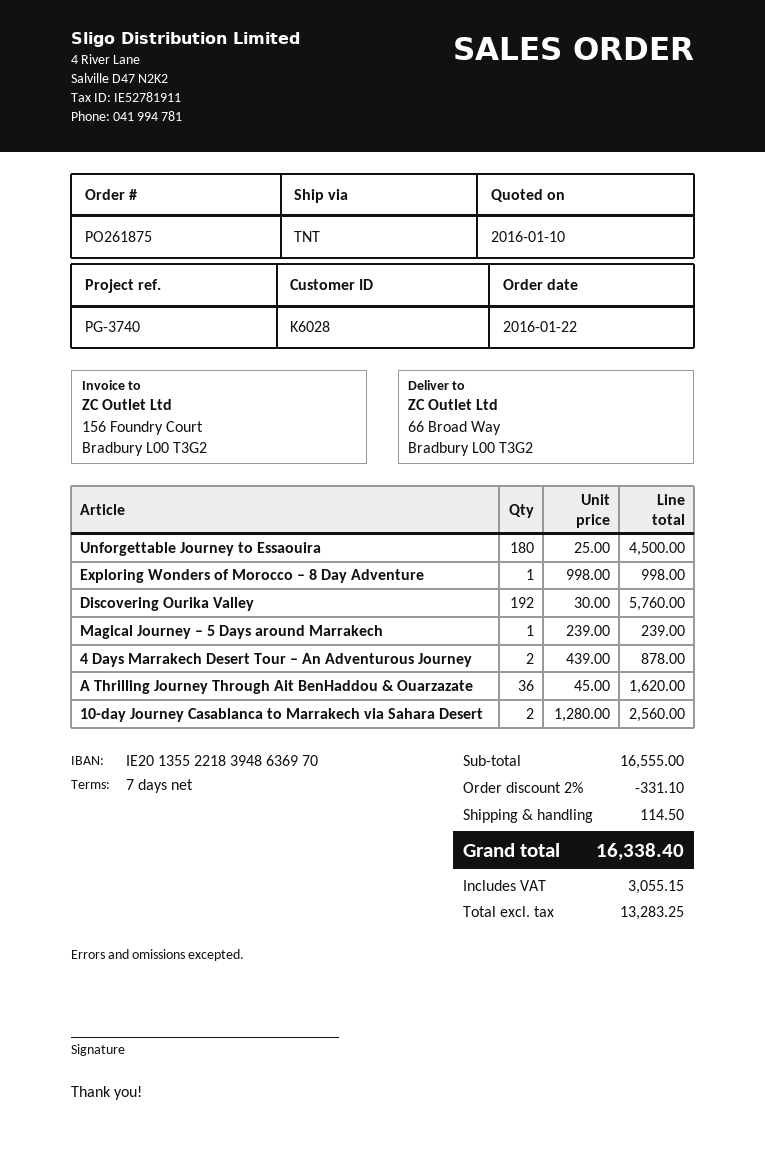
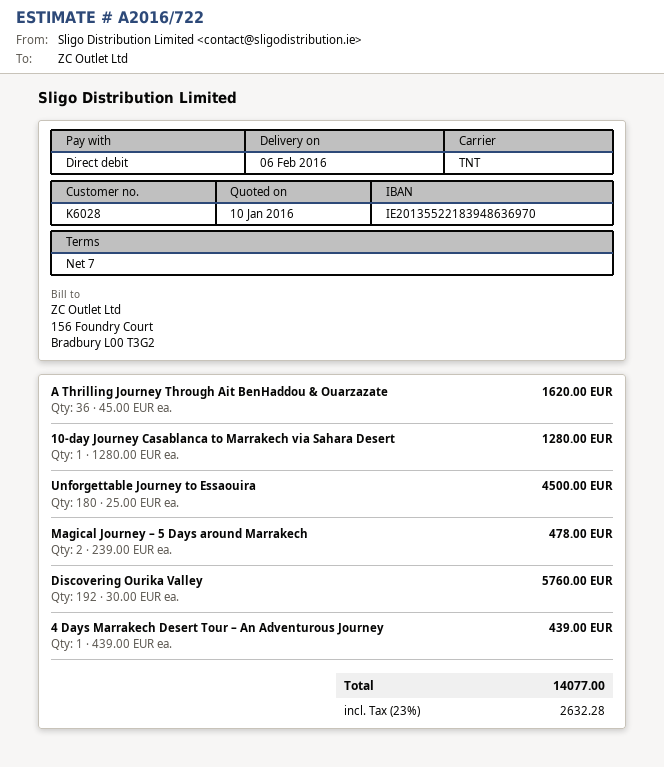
Exploring Wonders of Morocco – 8 Day Adventure: 1 x 998.00 = 998.00 -> none
Magical Journey – 5 Days around Marrakech: 1 x 239.00 = 239.00 -> 2 x 239.00 = 478.00
4 Days Marrakech Desert Tour – An Adventurous Journey: 2 x 439.00 = 878.00 -> 1 x 439.00 = 439.00
10-day Journey Casablanca to Marrakech via Sahara Desert: 2 x 1280.00 = 2560.00 -> 1 x 1280.00 = 1280.00
discount: 2% = 331.10 -> none
shipping: 114.50 -> none
tax: 3055.15 -> 2632.28
total: 16338.40 -> 14077.00

